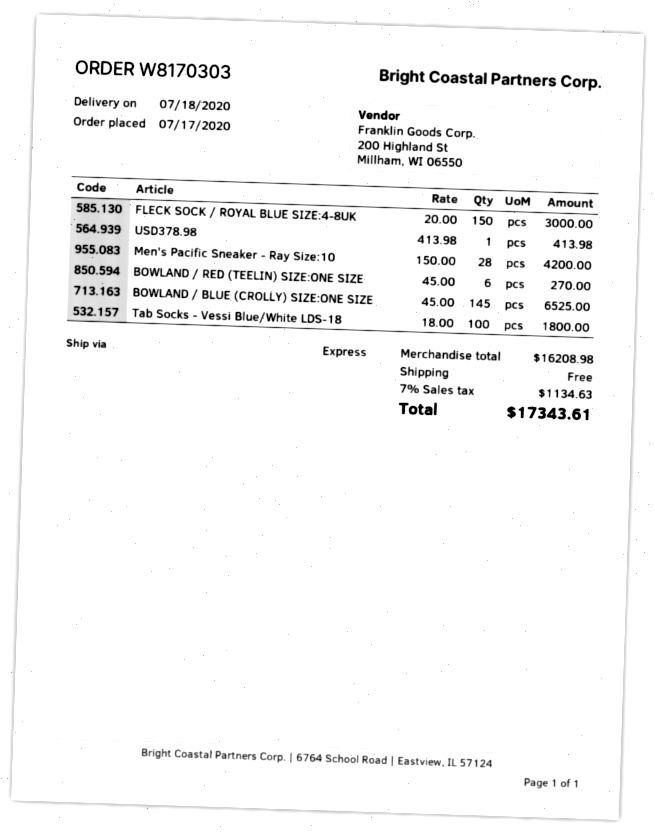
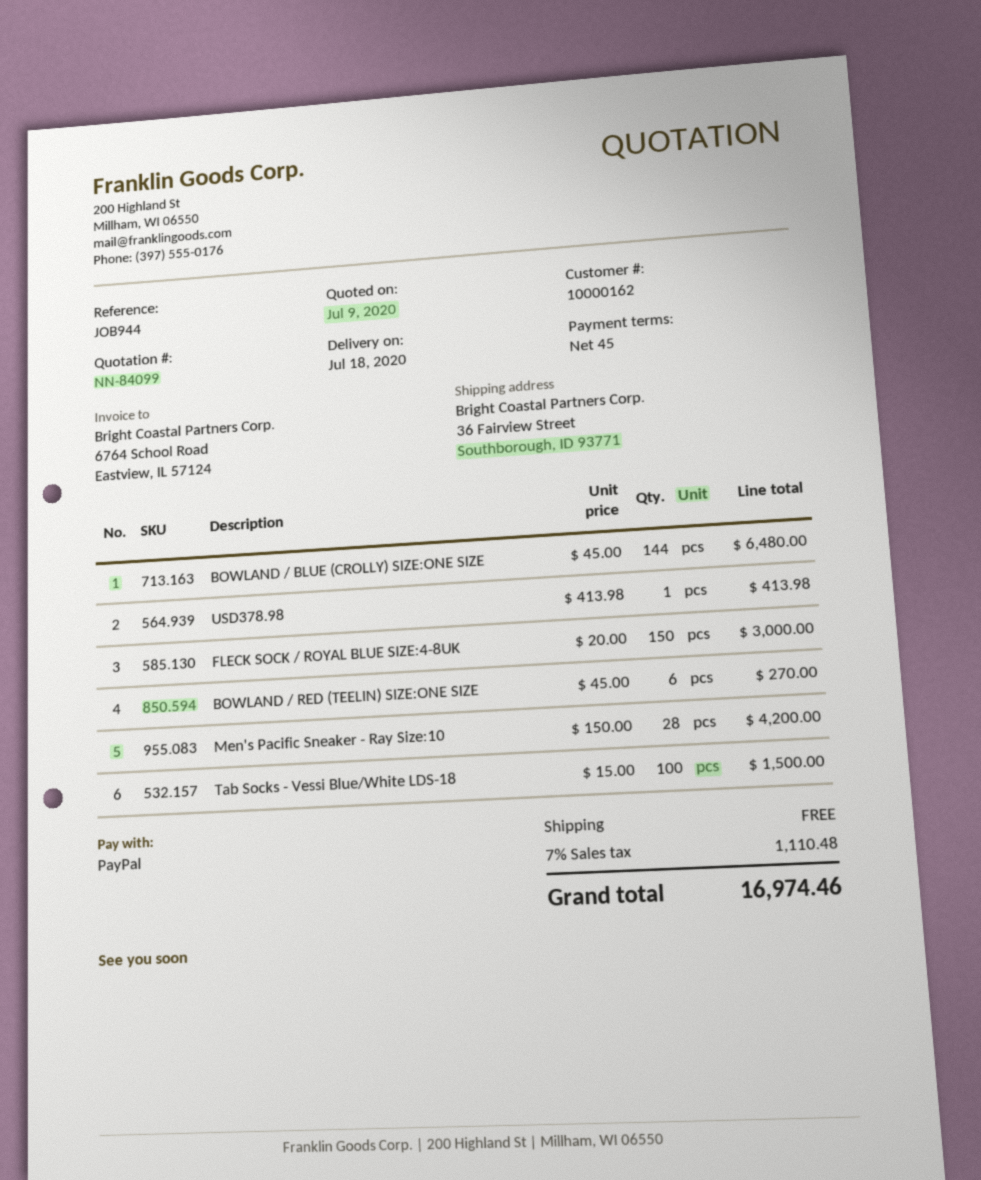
BOWLAND / BLUE (CROLLY) SIZE:ONE SIZE: 145 x 45.00 = 6525.00 -> 144 x 45.00 = 6480.00
Tab Socks - Vessi Blue/White LDS-18: 100 x 18.00 = 1800.00 -> 100 x 15.00 = 1500.00
tax: 7% = 1134.63 -> 7% = 1110.48
total: 17343.61 -> 16974.46

